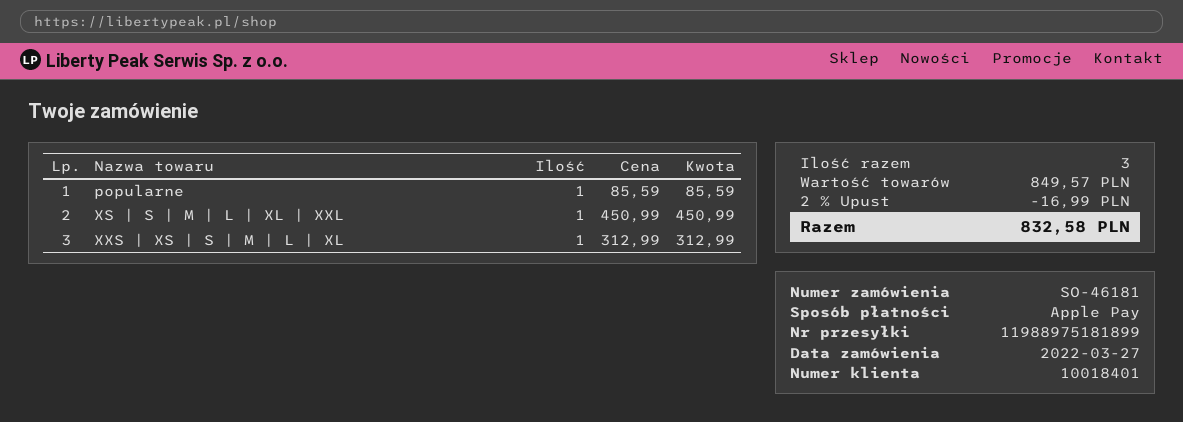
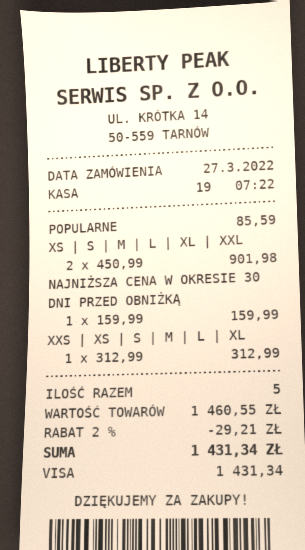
payment method: Apple Pay -> Visa
XS | S | M | L | XL | XXL: 1 x 450.99 = 450.99 -> 2 x 450.99 = 901.98
NAJNIŻSZA CENA W OKRESIE 30 DNI PRZED OBNIŻKĄ: none -> 1 x 159.99 = 159.99
total quantity: 3 -> 5
subtotal: 849.57 -> 1460.55
discount: 2% = 16.99 -> 2% = 29.21
total: 832.58 -> 1431.34

